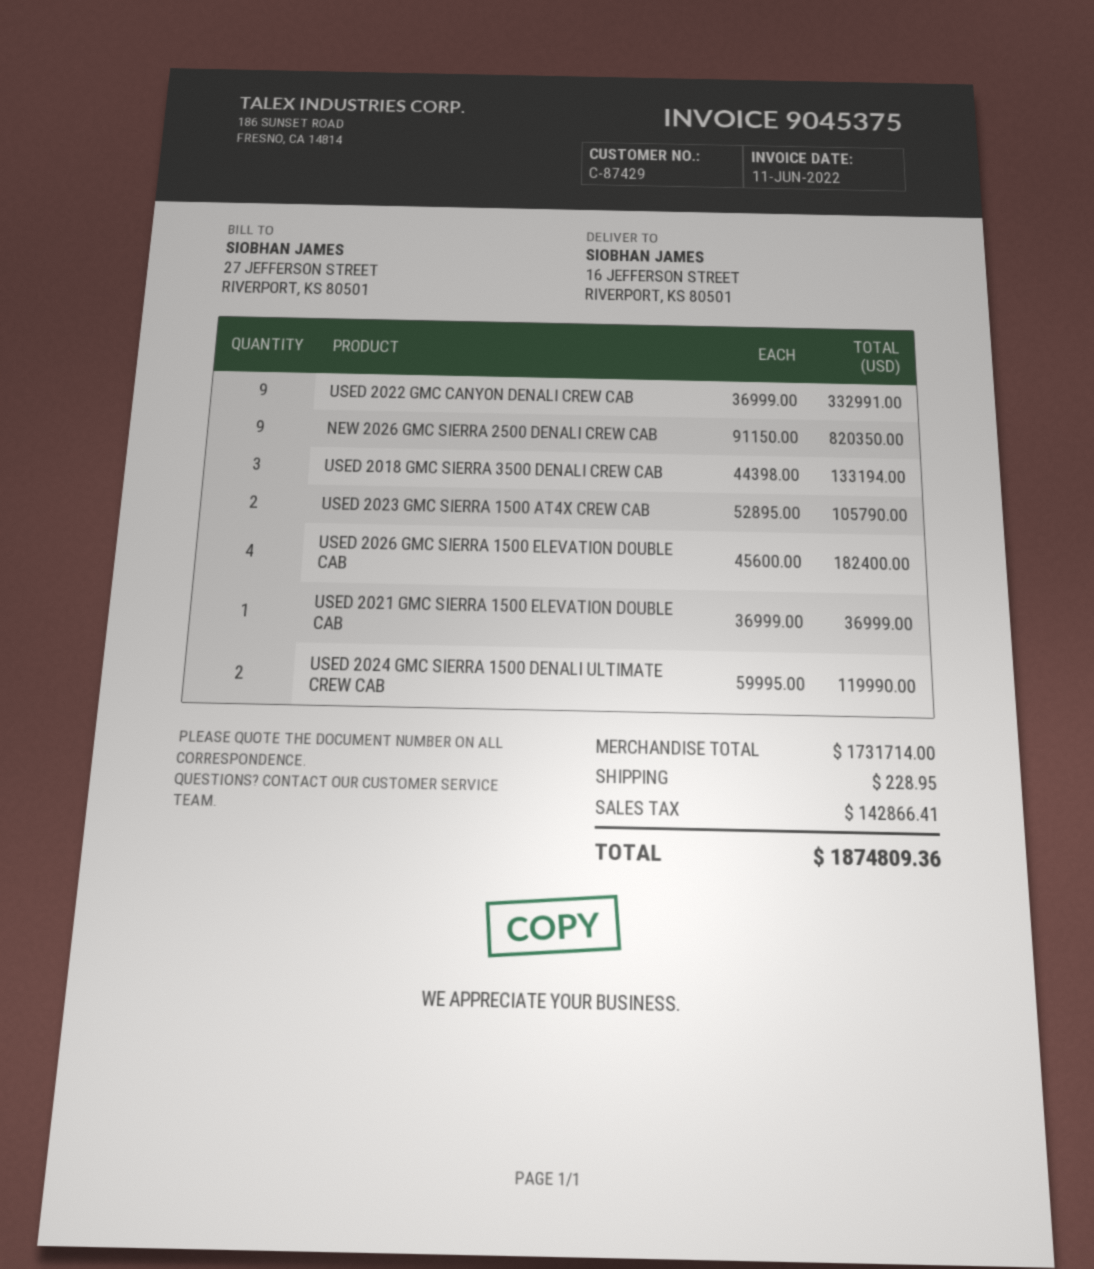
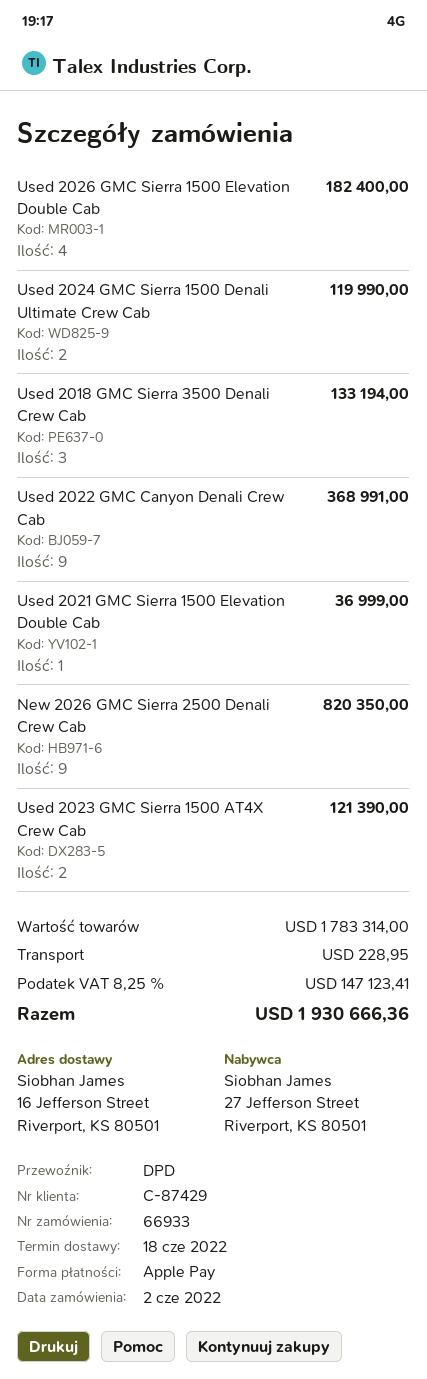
USED 2022 GMC CANYON DENALI CREW CAB: 9 for 332991.00 -> 9 for 368991.00
USED 2023 GMC SIERRA 1500 AT4X CREW CAB: 2 for 105790.00 -> 2 for 121390.00
subtotal: 1731714.00 -> 1783314.00
tax: 142866.41 -> 147123.41
total: 1874809.36 -> 1930666.36

